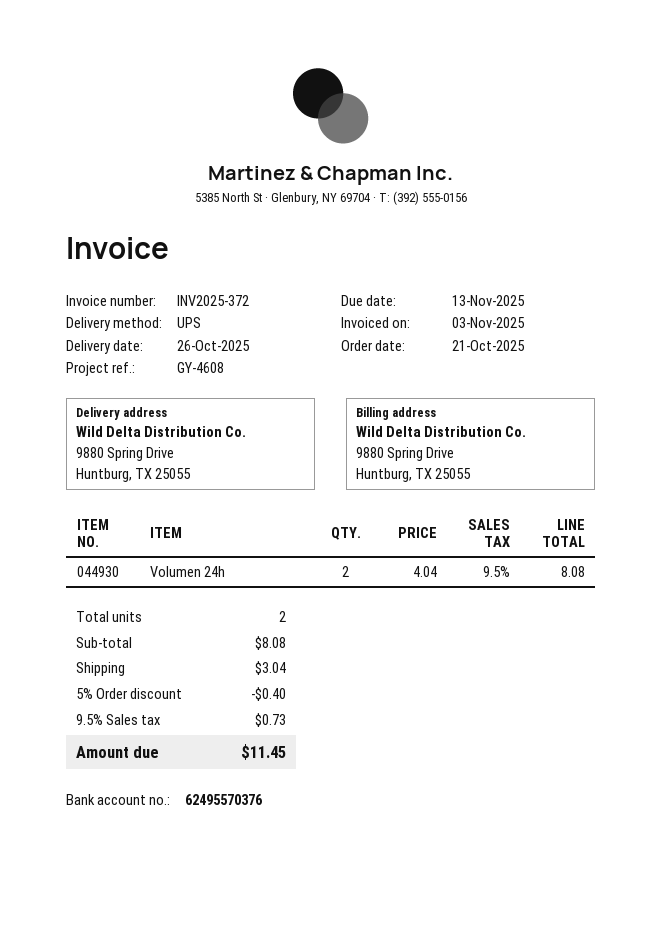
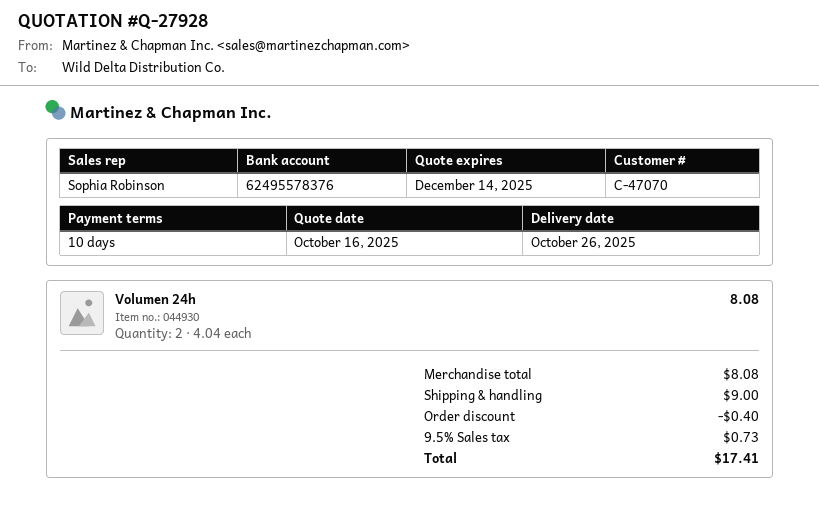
bank account: 62495570376 -> 62495578376
shipping: 3.04 -> 9.00
total: 11.45 -> 17.41

